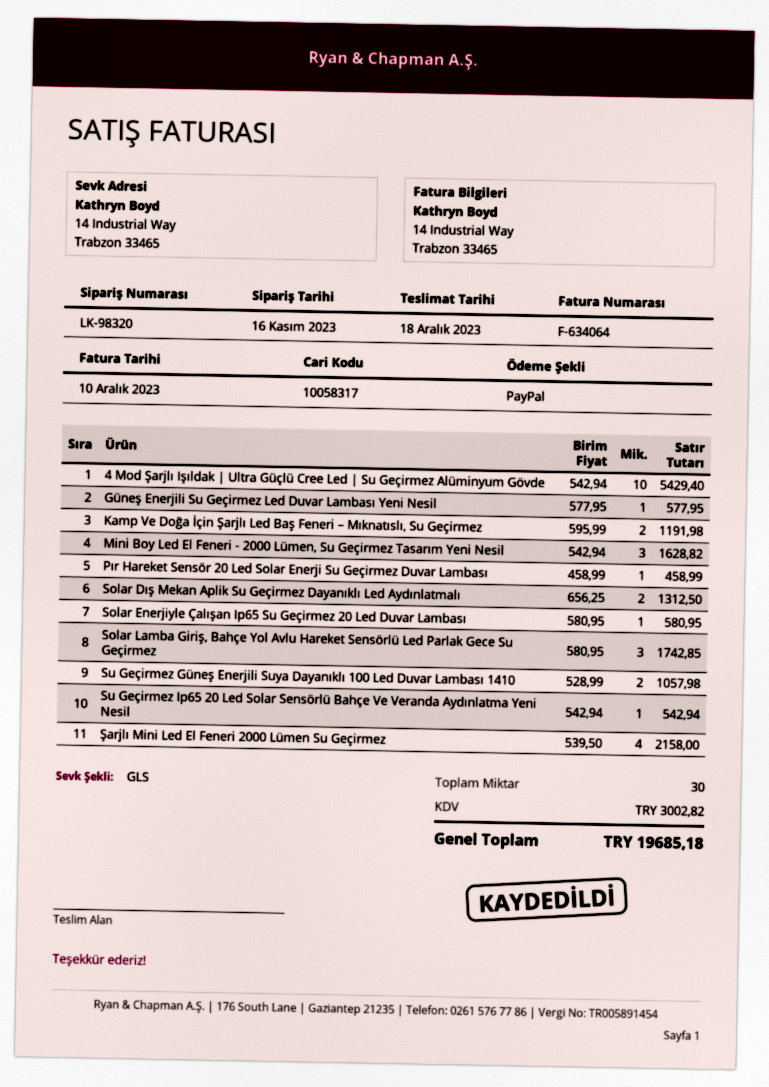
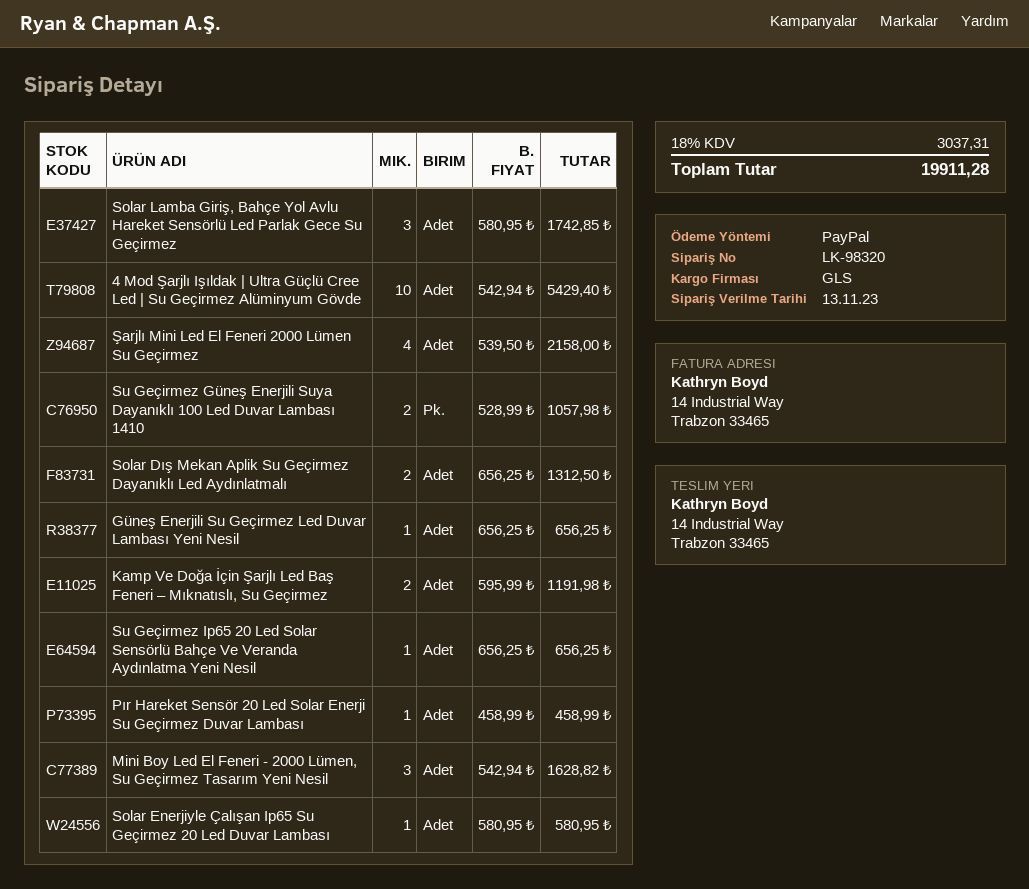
order date: 2023-11-16 -> 2023-11-13
Güneş Enerjili Su Geçirmez Led Duvar Lambası Yeni Nesil: 1 x 577.95 = 577.95 -> 1 x 656.25 = 656.25
Su Geçirmez Ip65 20 Led Solar Sensörlü Bahçe Ve Veranda Aydınlatma Yeni Nesil: 1 x 542.94 = 542.94 -> 1 x 656.25 = 656.25
tax: 3002.82 -> 3037.31
total: 19685.18 -> 19911.28

